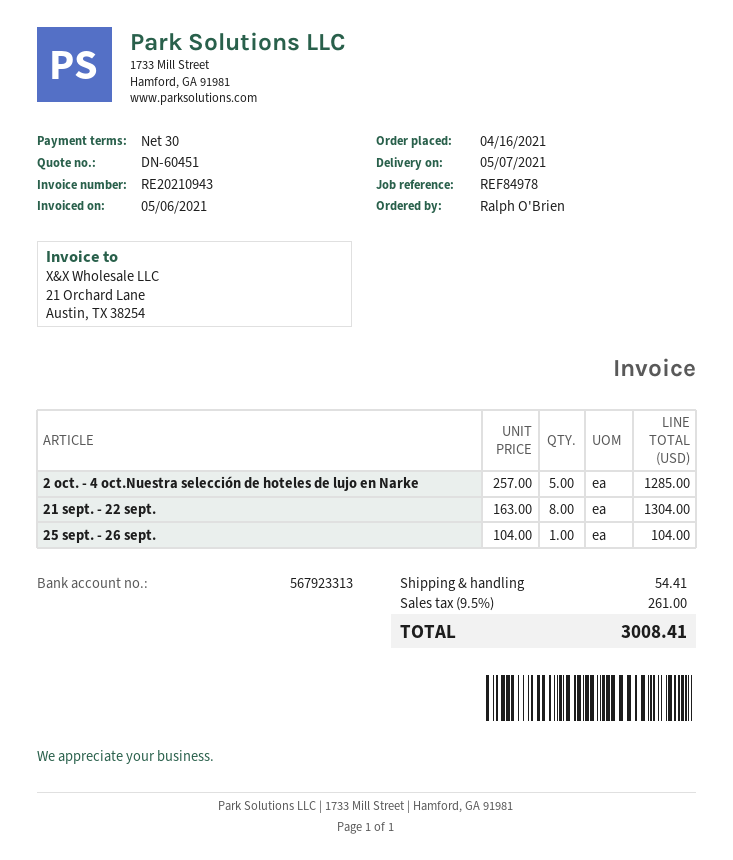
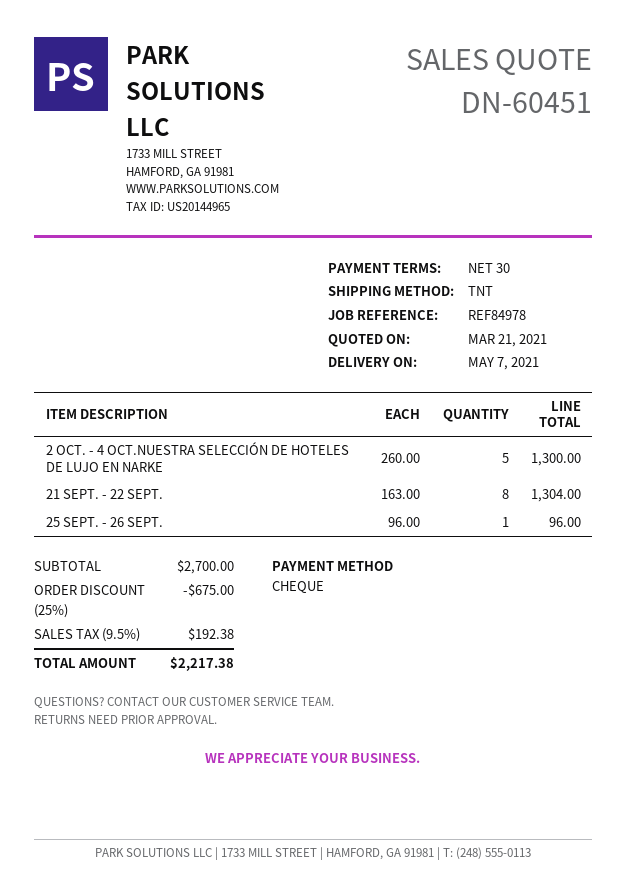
2 oct. - 4 oct.Nuestra selección de hoteles de lujo en Narke: 5 x 257.00 = 1285.00 -> 5 x 260.00 = 1300.00
25 sept. - 26 sept.: 1 x 104.00 = 104.00 -> 1 x 96.00 = 96.00
discount: none -> 25% = 675.00
shipping: 54.41 -> none
tax: 9.5% = 261.00 -> 9.5% = 192.38
total: 3008.41 -> 2217.38

